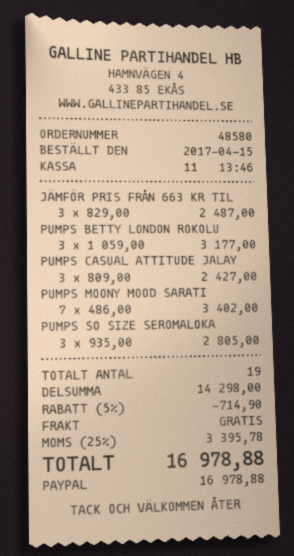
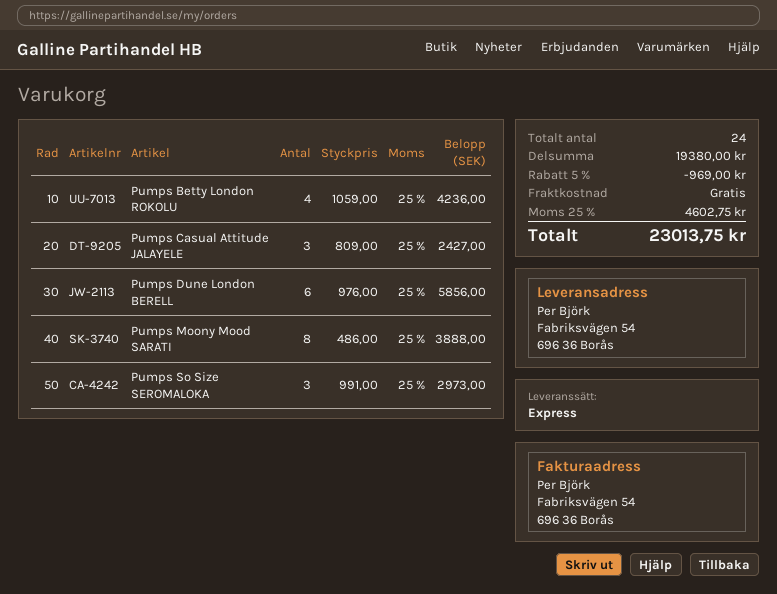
JÄMFÖR PRIS FRÅN 663 KR TIL: 3 x 829.00 = 2487.00 -> none
PUMPS BETTY LONDON ROKOLU: 3 x 1059.00 = 3177.00 -> 4 x 1059.00 = 4236.00
PUMPS MOONY MOOD SARATI: 7 x 486.00 = 3402.00 -> 8 x 486.00 = 3888.00
PUMPS SO SIZE SEROMALOKA: 3 x 935.00 = 2805.00 -> 3 x 991.00 = 2973.00
Pumps Dune London BERELL: none -> 6 x 976.00 = 5856.00
total quantity: 19 -> 24
subtotal: 14298.00 -> 19380.00
discount: 5% = 714.90 -> 5% = 969.00
tax: 25% = 3395.78 -> 25% = 4602.75
total: 16978.88 -> 23013.75

